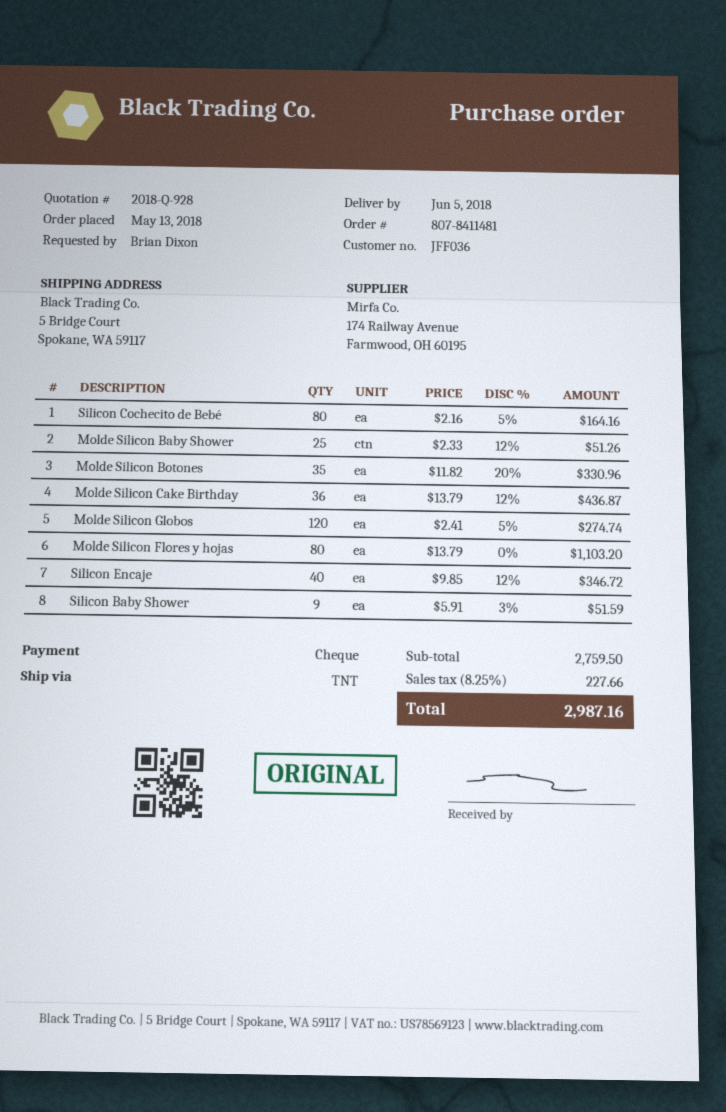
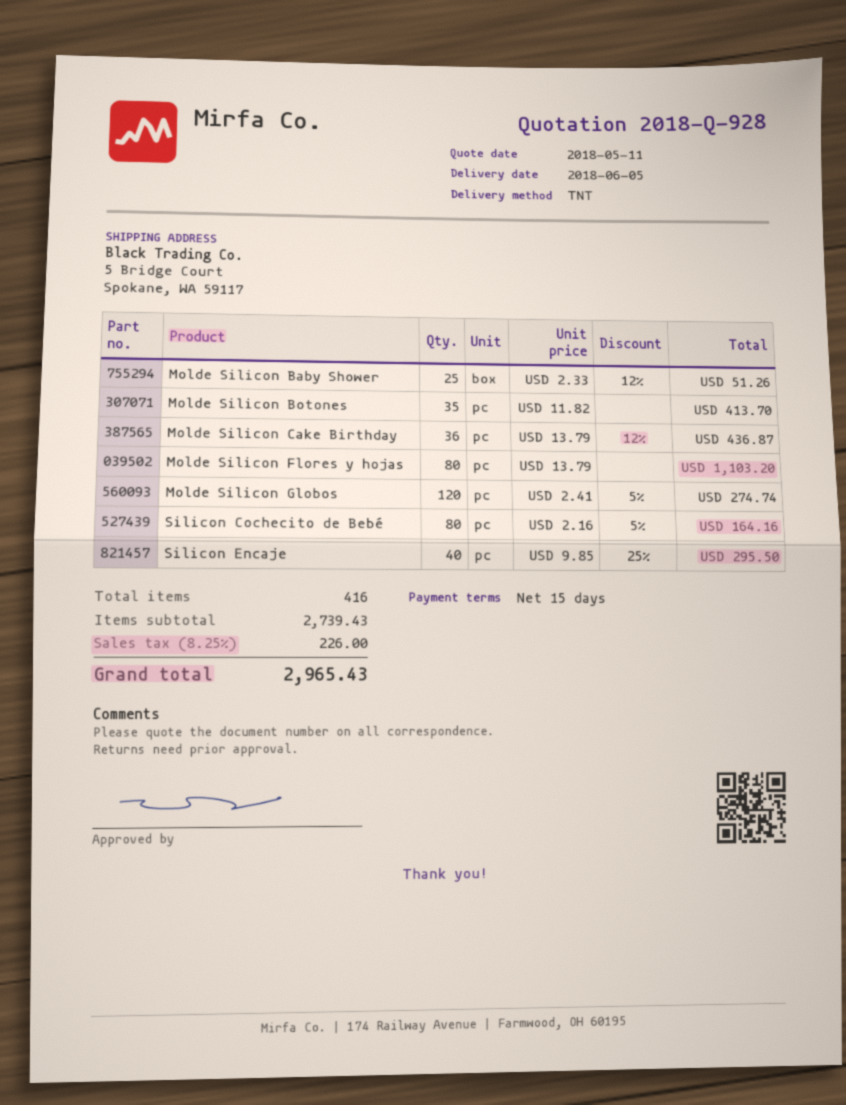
Molde Silicon Botones: 35 x 11.82 - 20% = 330.96 -> 35 x 11.82 = 413.70
Silicon Encaje: 40 x 9.85 - 12% = 346.72 -> 40 x 9.85 - 25% = 295.50
Silicon Baby Shower: 9 x 5.91 - 3% = 51.59 -> none
subtotal: 2759.50 -> 2739.43
tax: 8.25% = 227.66 -> 8.25% = 226.00
total: 2987.16 -> 2965.43

